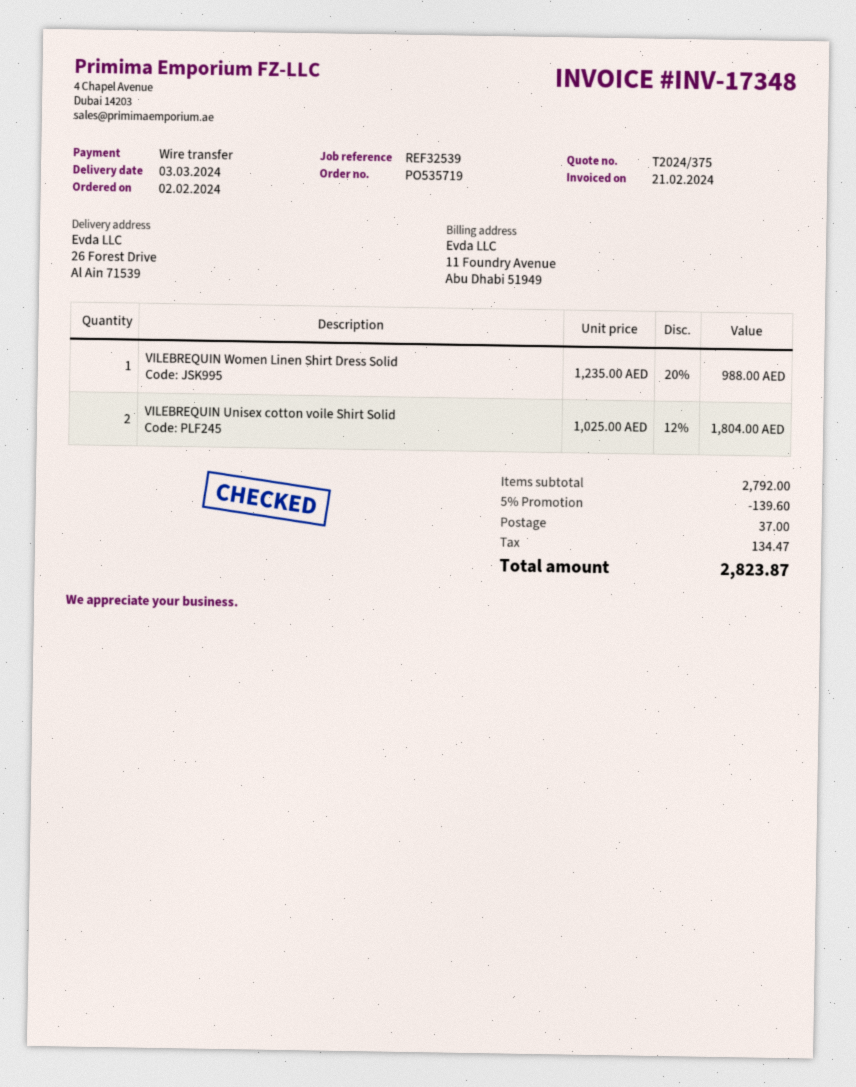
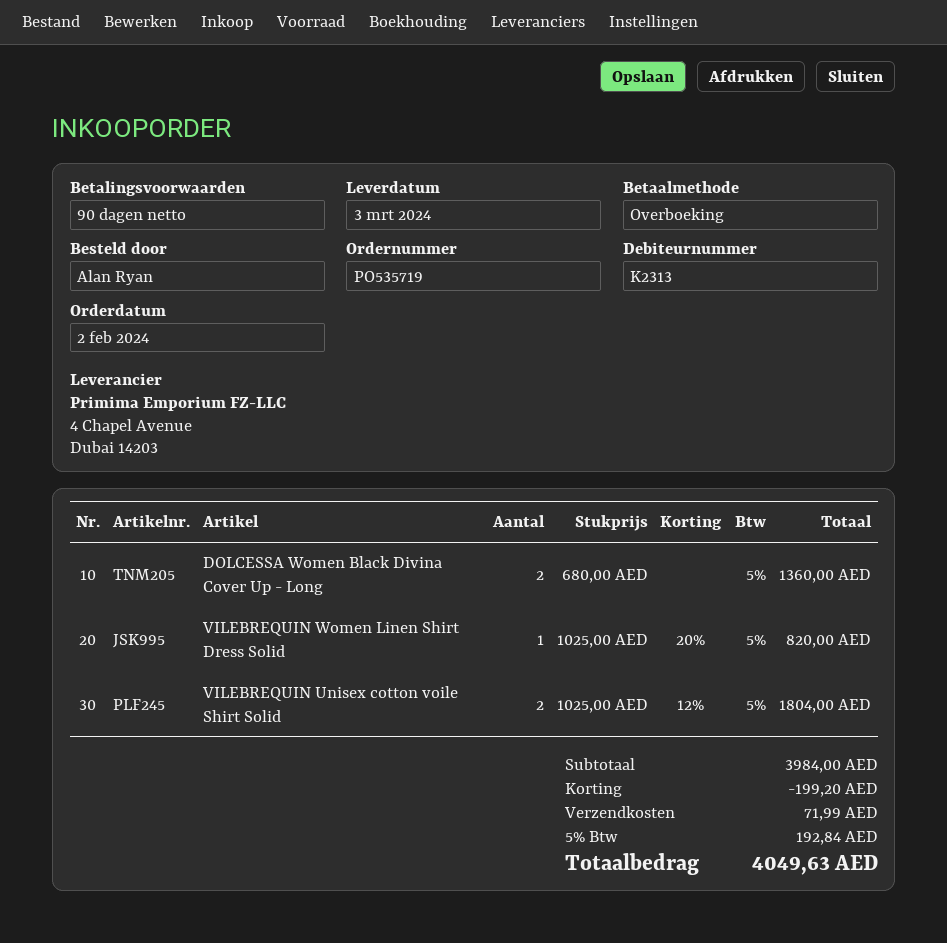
VILEBREQUIN Women Linen Shirt Dress Solid: 1 x 1235.00 - 20% = 988.00 -> 1 x 1025.00 - 20% = 820.00
DOLCESSA Women Black Divina Cover Up - Long: none -> 2 x 680.00 = 1360.00
subtotal: 2792.00 -> 3984.00
discount: 139.60 -> 199.20
shipping: 37.00 -> 71.99
tax: 134.47 -> 192.84
total: 2823.87 -> 4049.63

